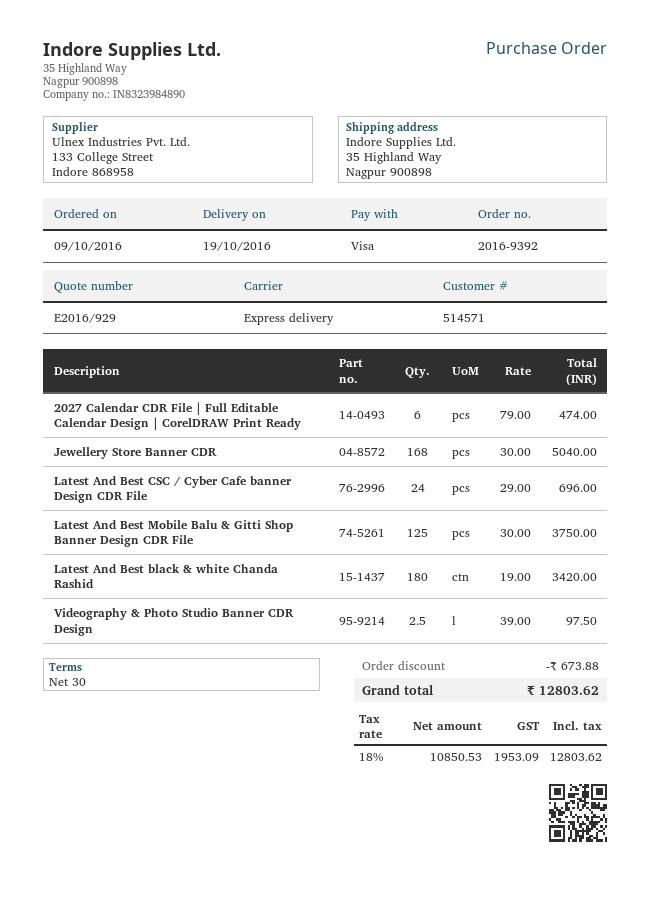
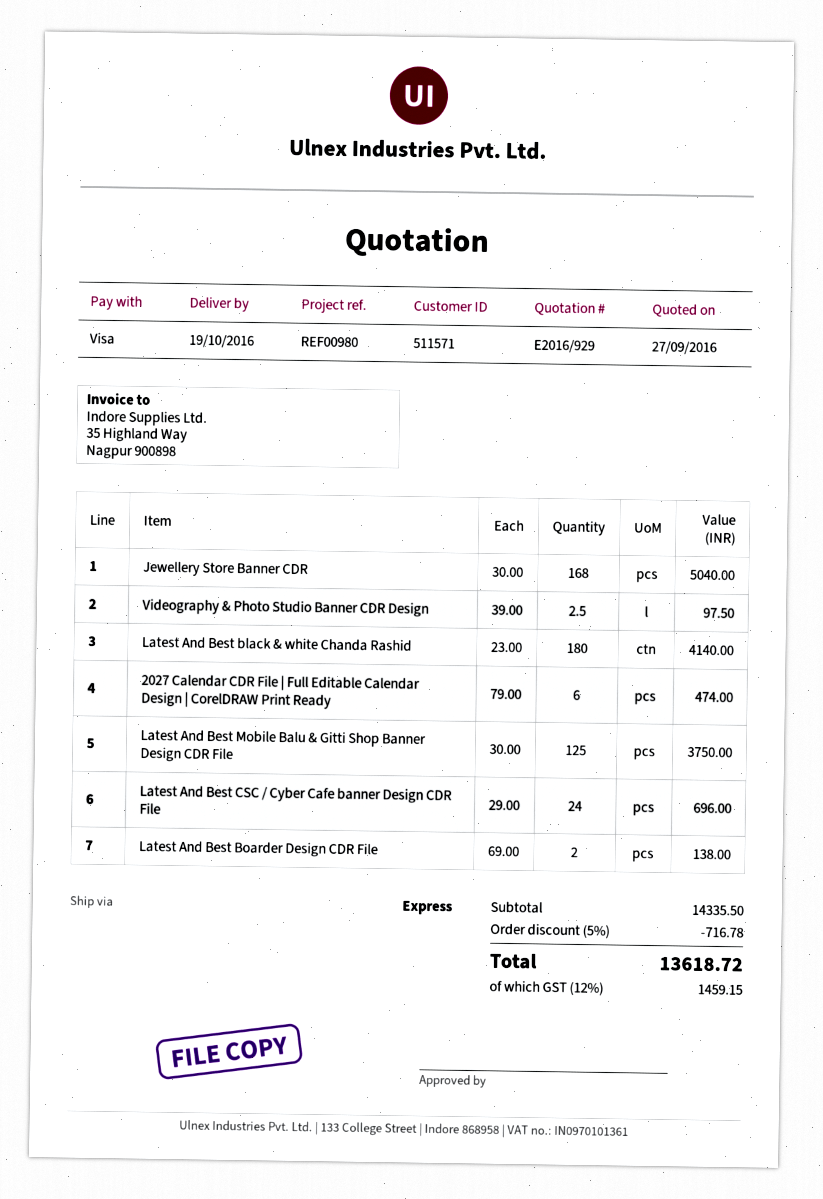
customer number: 514571 -> 511571
Latest And Best black & white Chanda Rashid: 180 x 19.00 = 3420.00 -> 180 x 23.00 = 4140.00
Latest And Best Boarder Design CDR File: none -> 2 x 69.00 = 138.00
discount: 673.88 -> 716.78
tax: 18% = 1953.09 -> 12% = 1459.15
total: 12803.62 -> 13618.72

